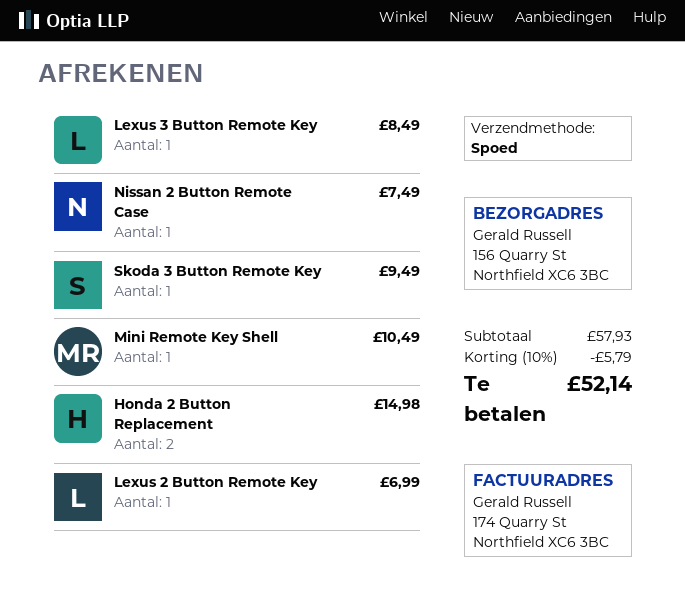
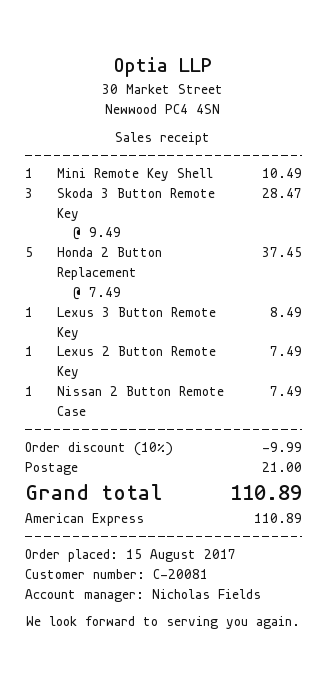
Skoda 3 Button Remote Key: 1 for 9.49 -> 3 for 28.47
Honda 2 Button Replacement: 2 for 14.98 -> 5 for 37.45
Lexus 2 Button Remote Key: 1 for 6.99 -> 1 for 7.49
discount: 10% = 5.79 -> 10% = 9.99
shipping: none -> 21.00
total: 52.14 -> 110.89

